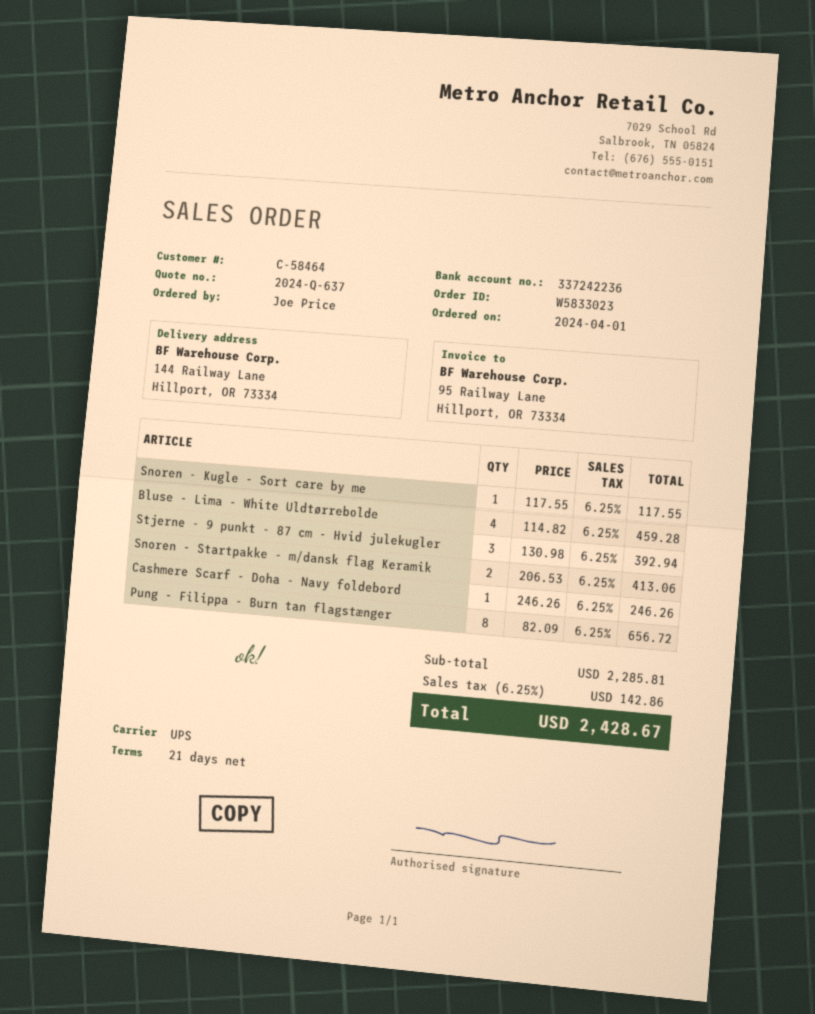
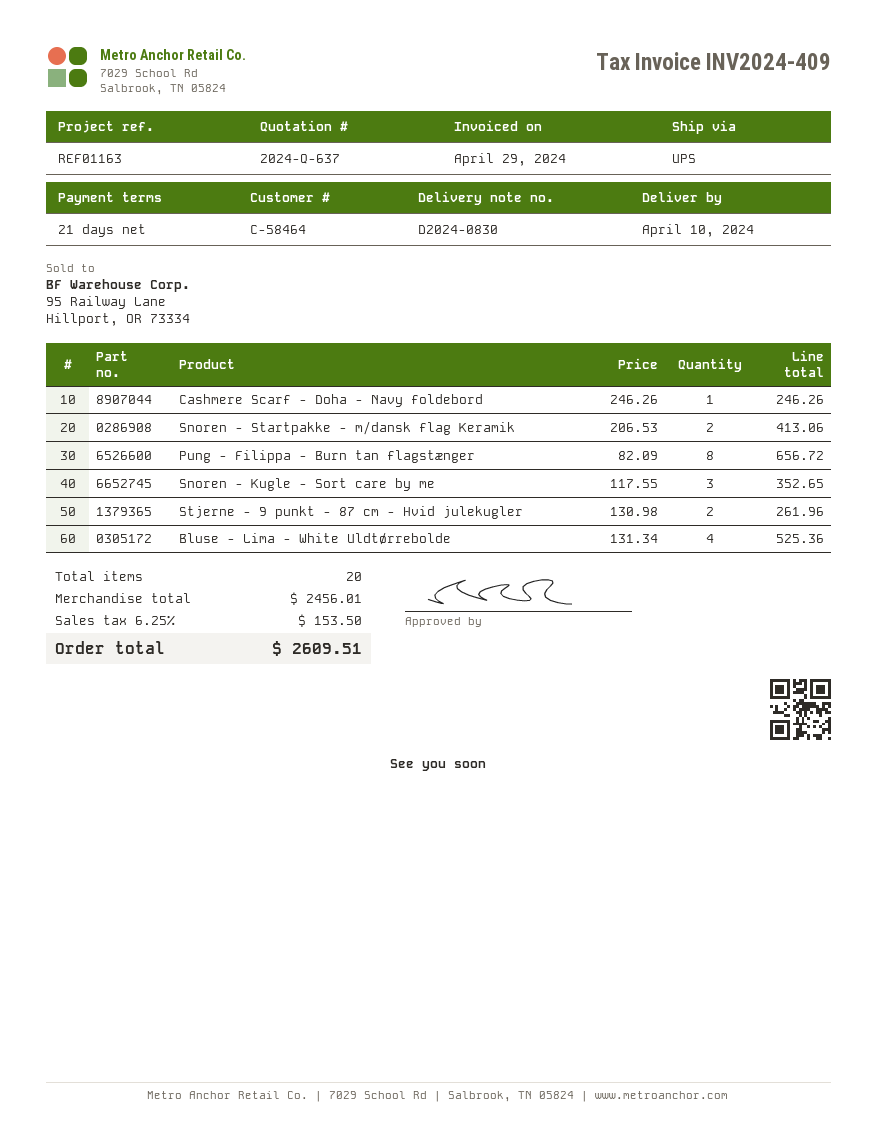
Snoren - Kugle - Sort care by me: 1 x 117.55 = 117.55 -> 3 x 117.55 = 352.65
Bluse - Lima - White Uldtørrebolde: 4 x 114.82 = 459.28 -> 4 x 131.34 = 525.36
Stjerne - 9 punkt - 87 cm - Hvid julekugler: 3 x 130.98 = 392.94 -> 2 x 130.98 = 261.96
subtotal: 2285.81 -> 2456.01
tax: 6.25% = 142.86 -> 6.25% = 153.50
total: 2428.67 -> 2609.51

